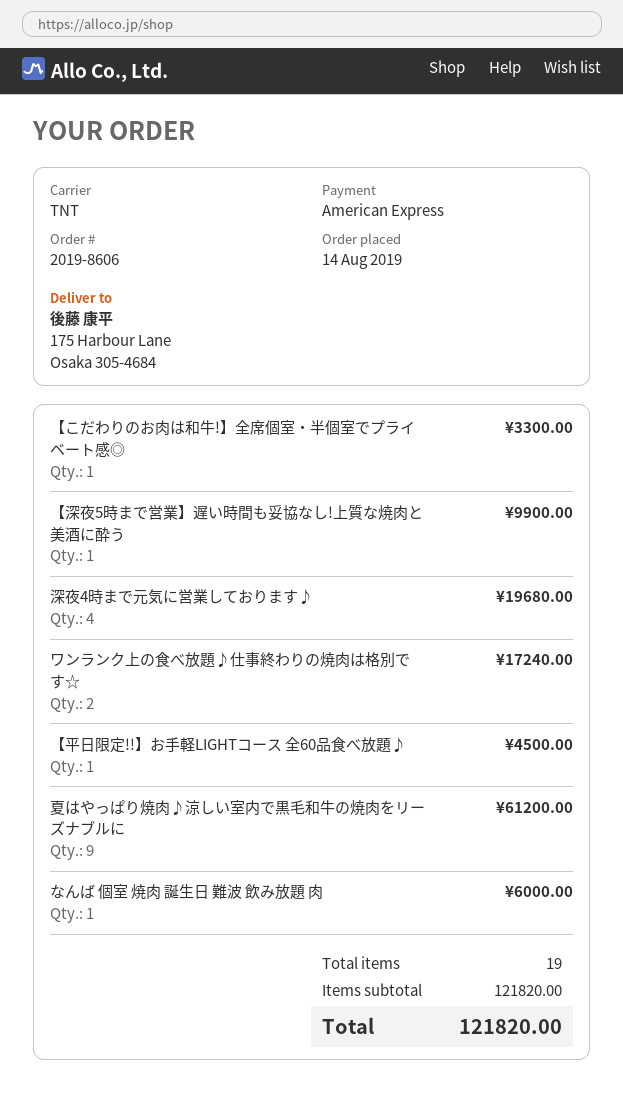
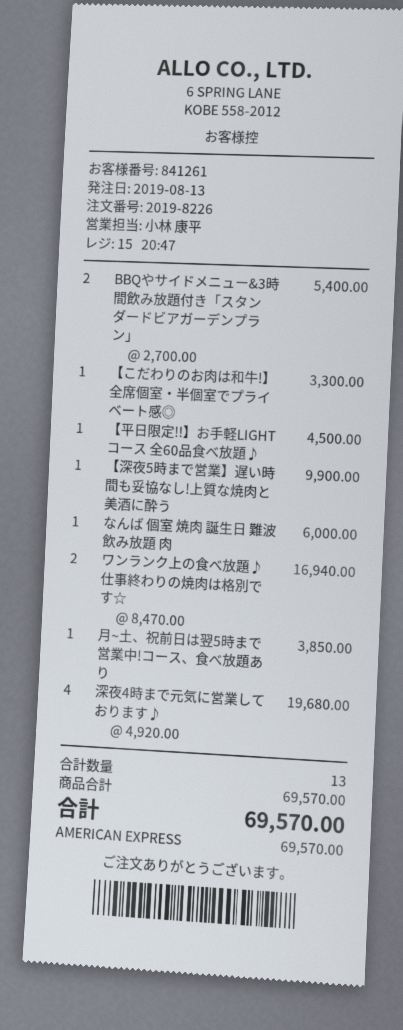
order number: 2019-8606 -> 2019-8226
order date: 2019-08-14 -> 2019-08-13
ワンランク上の食べ放題♪仕事終わりの焼肉は格別です☆: 2 for 17240.00 -> 2 for 16940.00
夏はやっぱり焼肉♪涼しい室内で黒毛和牛の焼肉をリーズナブルに: 9 for 61200.00 -> none
BBQやサイドメニュー&3時間飲み放題付き「スタンダードビアガーデンプラン」: none -> 2 for 5400.00
月~土、祝前日は翌5時まで営業中!コース、食べ放題あり: none -> 1 for 3850.00
total quantity: 19 -> 13
subtotal: 121820.00 -> 69570.00
total: 121820.00 -> 69570.00

